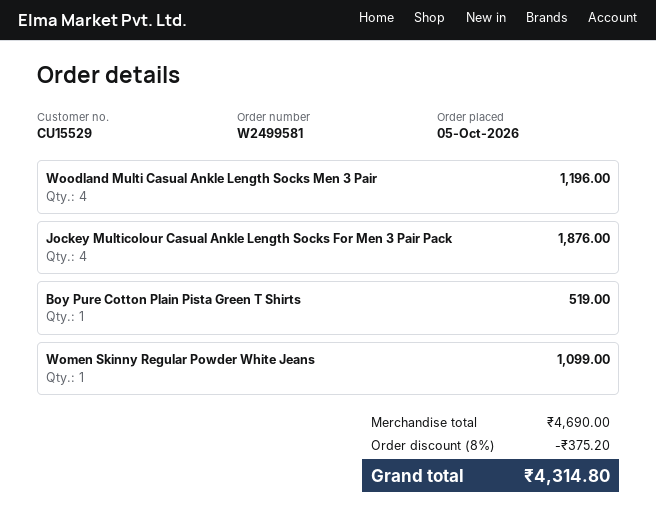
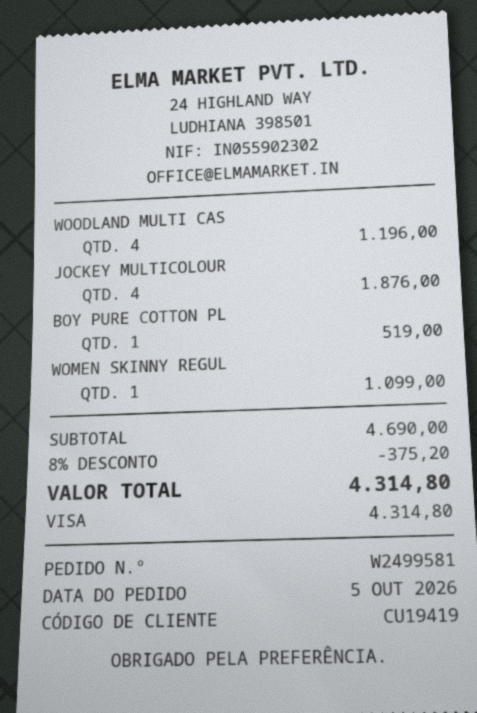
customer number: CU15529 -> CU19419

